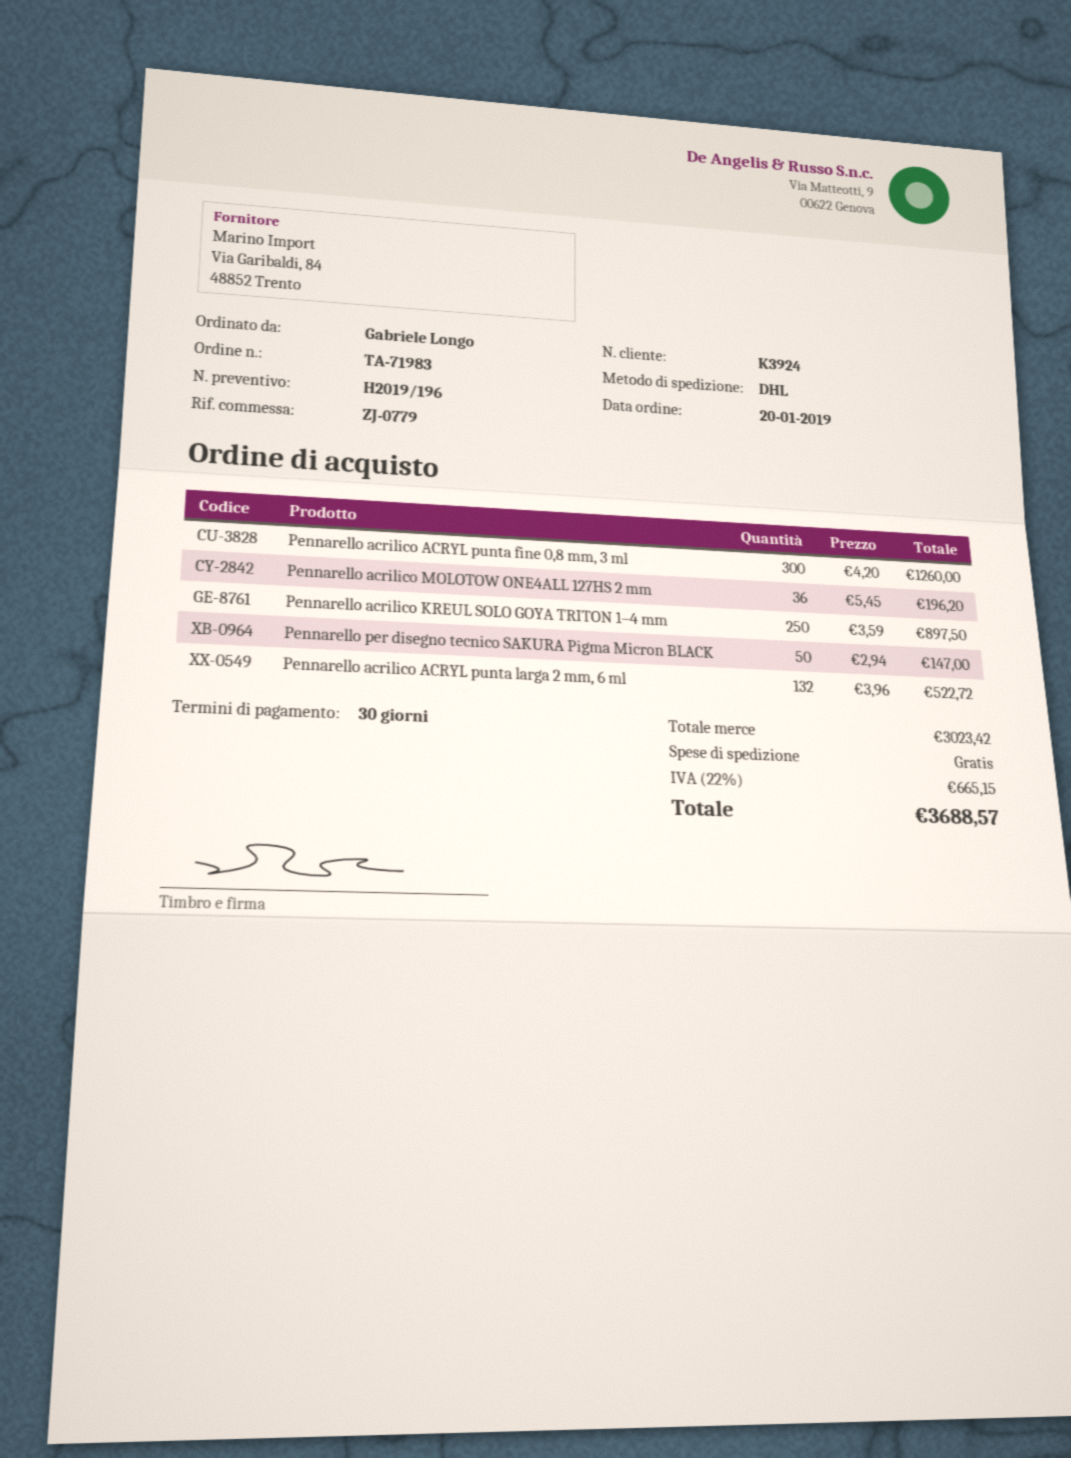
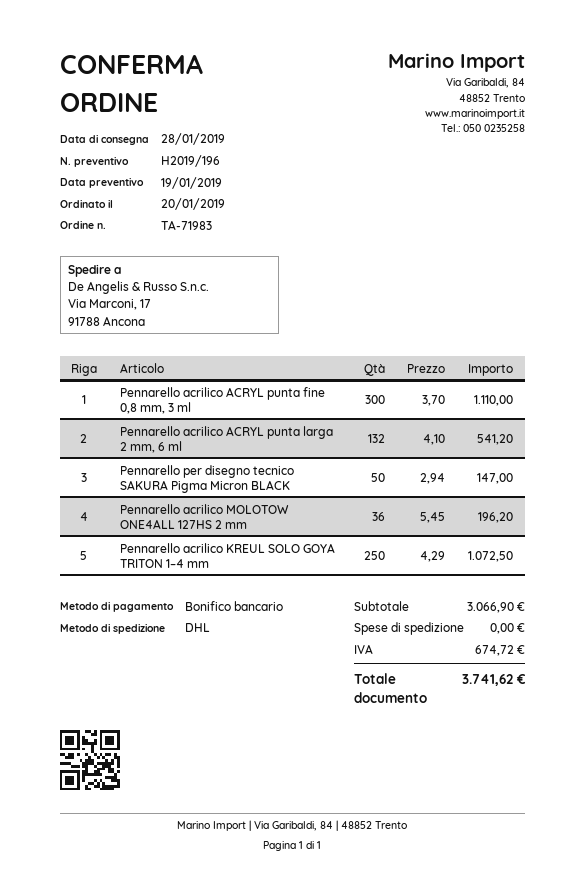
Pennarello acrilico ACRYL punta fine 0,8 mm, 3 ml: 300 x 4.20 = 1260.00 -> 300 x 3.70 = 1110.00
Pennarello acrilico KREUL SOLO GOYA TRITON 1–4 mm: 250 x 3.59 = 897.50 -> 250 x 4.29 = 1072.50
Pennarello acrilico ACRYL punta larga 2 mm, 6 ml: 132 x 3.96 = 522.72 -> 132 x 4.10 = 541.20
subtotal: 3023.42 -> 3066.90
tax: 665.15 -> 674.72
total: 3688.57 -> 3741.62

